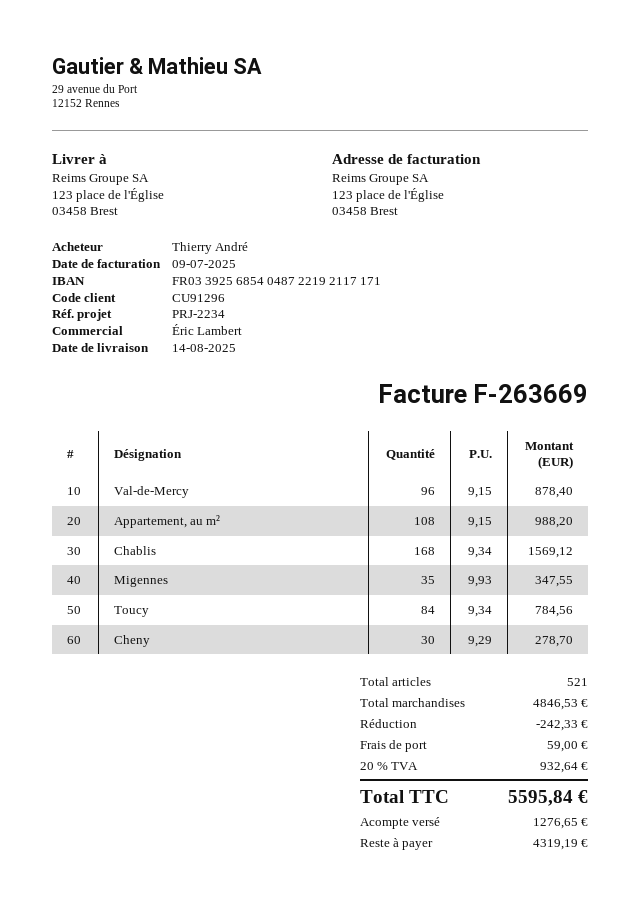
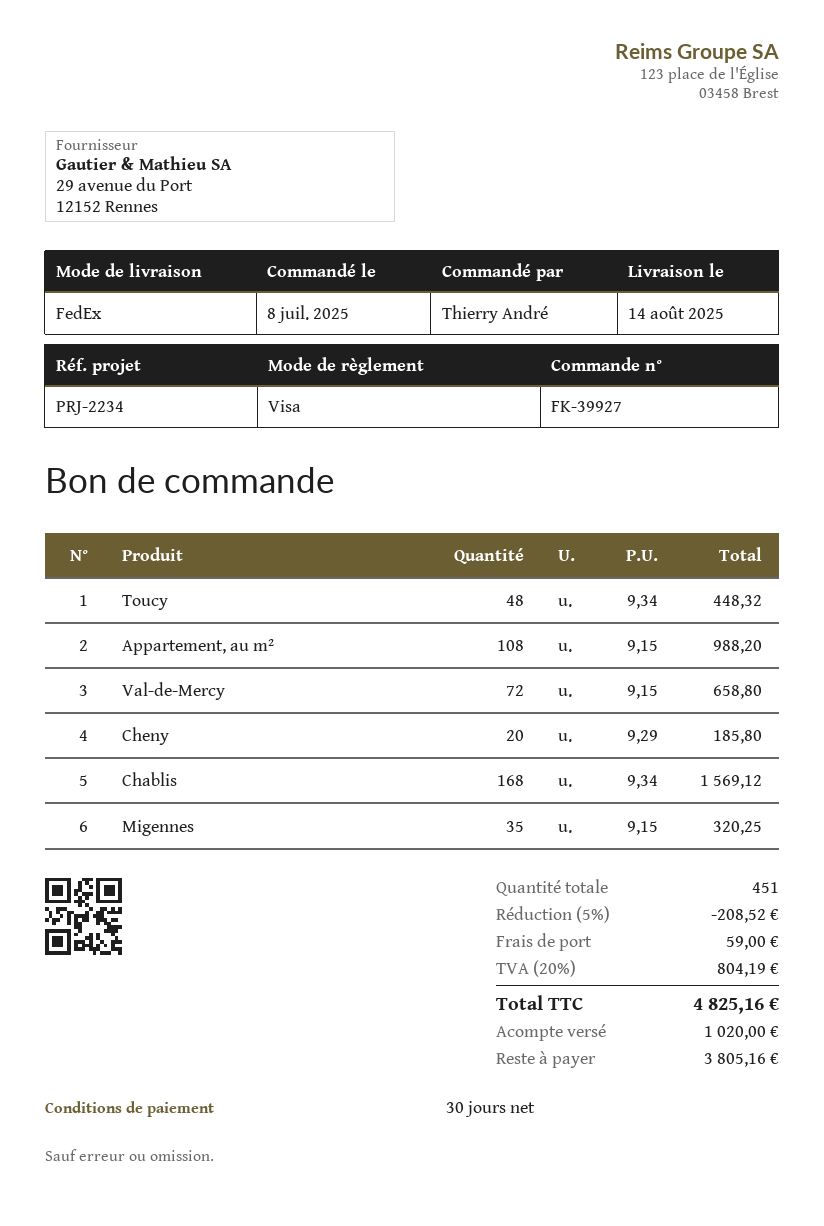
Val-de-Mercy: 96 x 9.15 = 878.40 -> 72 x 9.15 = 658.80
Migennes: 35 x 9.93 = 347.55 -> 35 x 9.15 = 320.25
Toucy: 84 x 9.34 = 784.56 -> 48 x 9.34 = 448.32
Cheny: 30 x 9.29 = 278.70 -> 20 x 9.29 = 185.80
total quantity: 521 -> 451
discount: 242.33 -> 208.52
tax: 20% = 932.64 -> 20% = 804.19
total: 5595.84 -> 4825.16
deposit: 1276.65 -> 1020.00
balance: 4319.19 -> 3805.16

